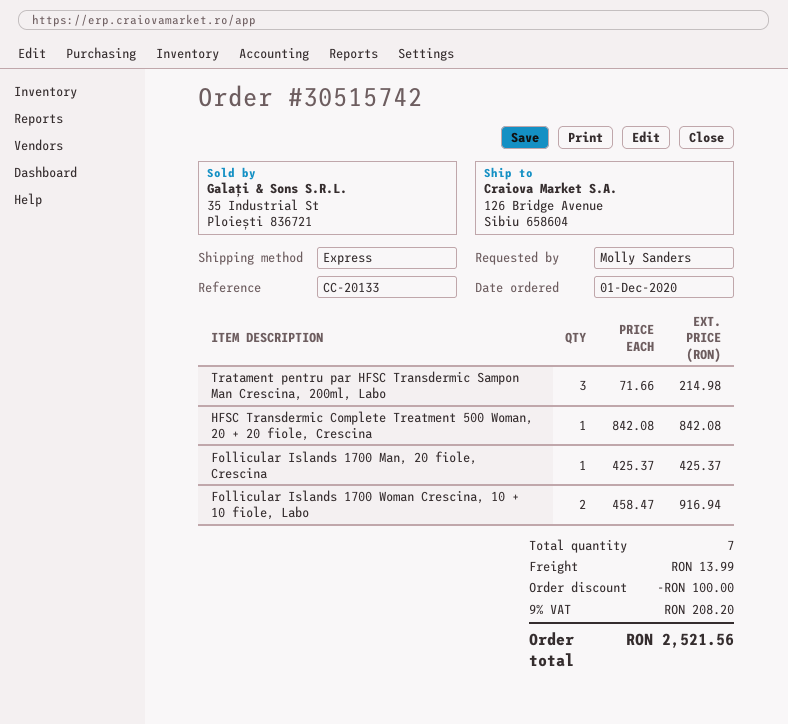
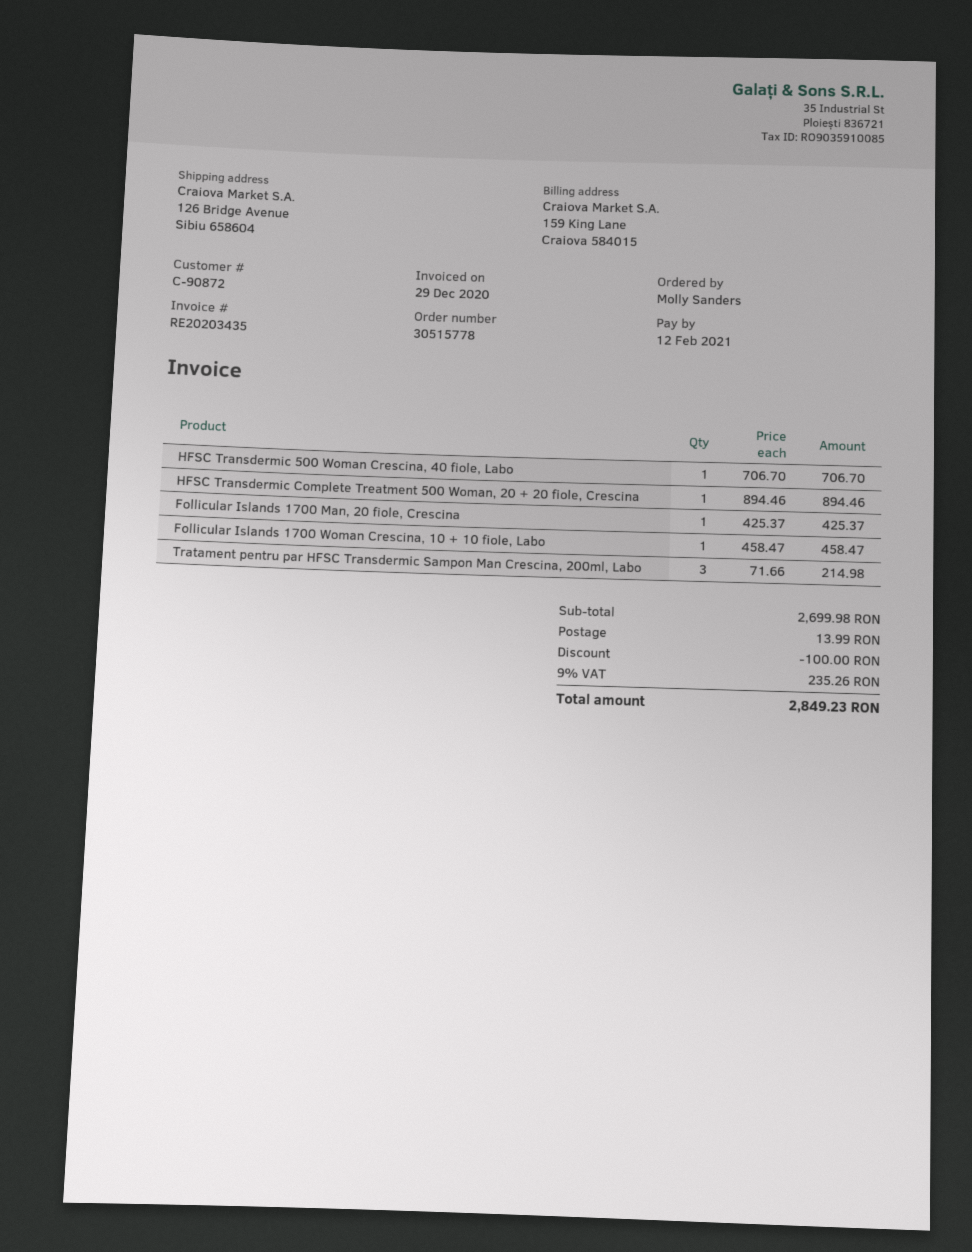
order number: 30515742 -> 30515778
HFSC Transdermic Complete Treatment 500 Woman, 20 + 20 fiole, Crescina: 1 x 842.08 = 842.08 -> 1 x 894.46 = 894.46
Follicular Islands 1700 Woman Crescina, 10 + 10 fiole, Labo: 2 x 458.47 = 916.94 -> 1 x 458.47 = 458.47
HFSC Transdermic 500 Woman Crescina, 40 fiole, Labo: none -> 1 x 706.70 = 706.70
tax: 9% = 208.20 -> 9% = 235.26
total: 2521.56 -> 2849.23

